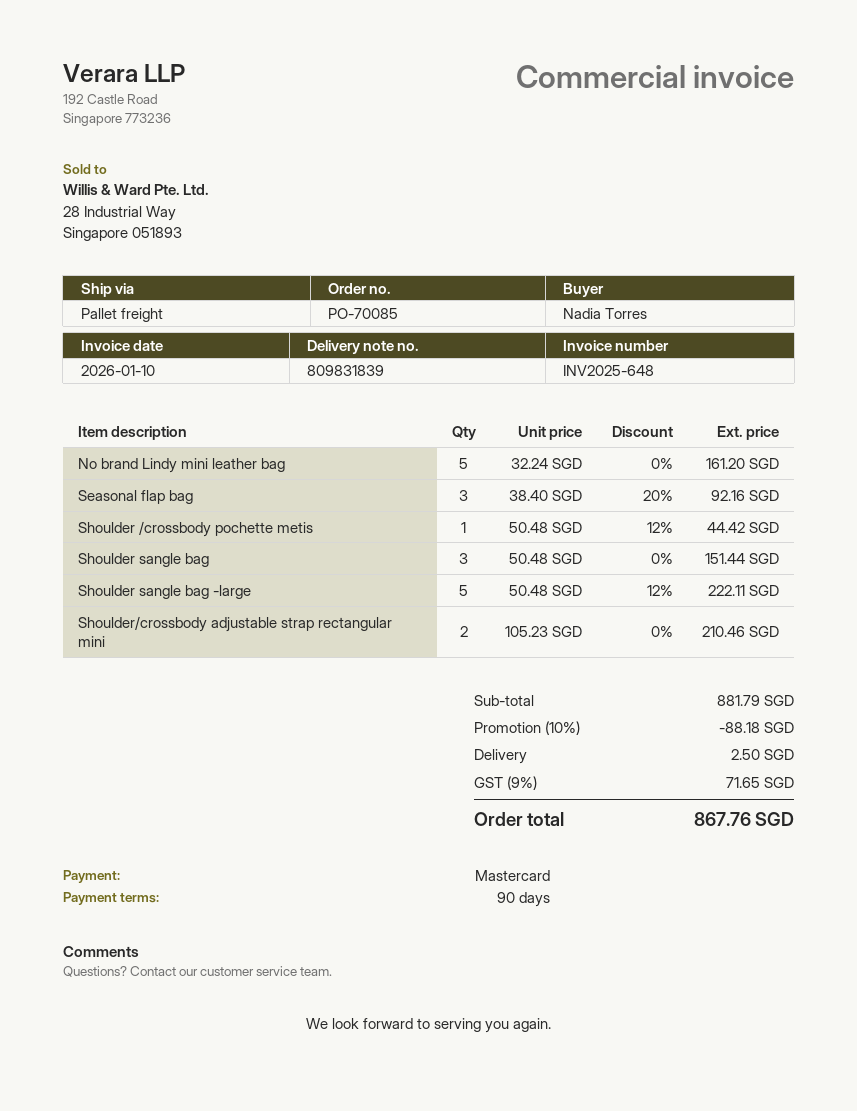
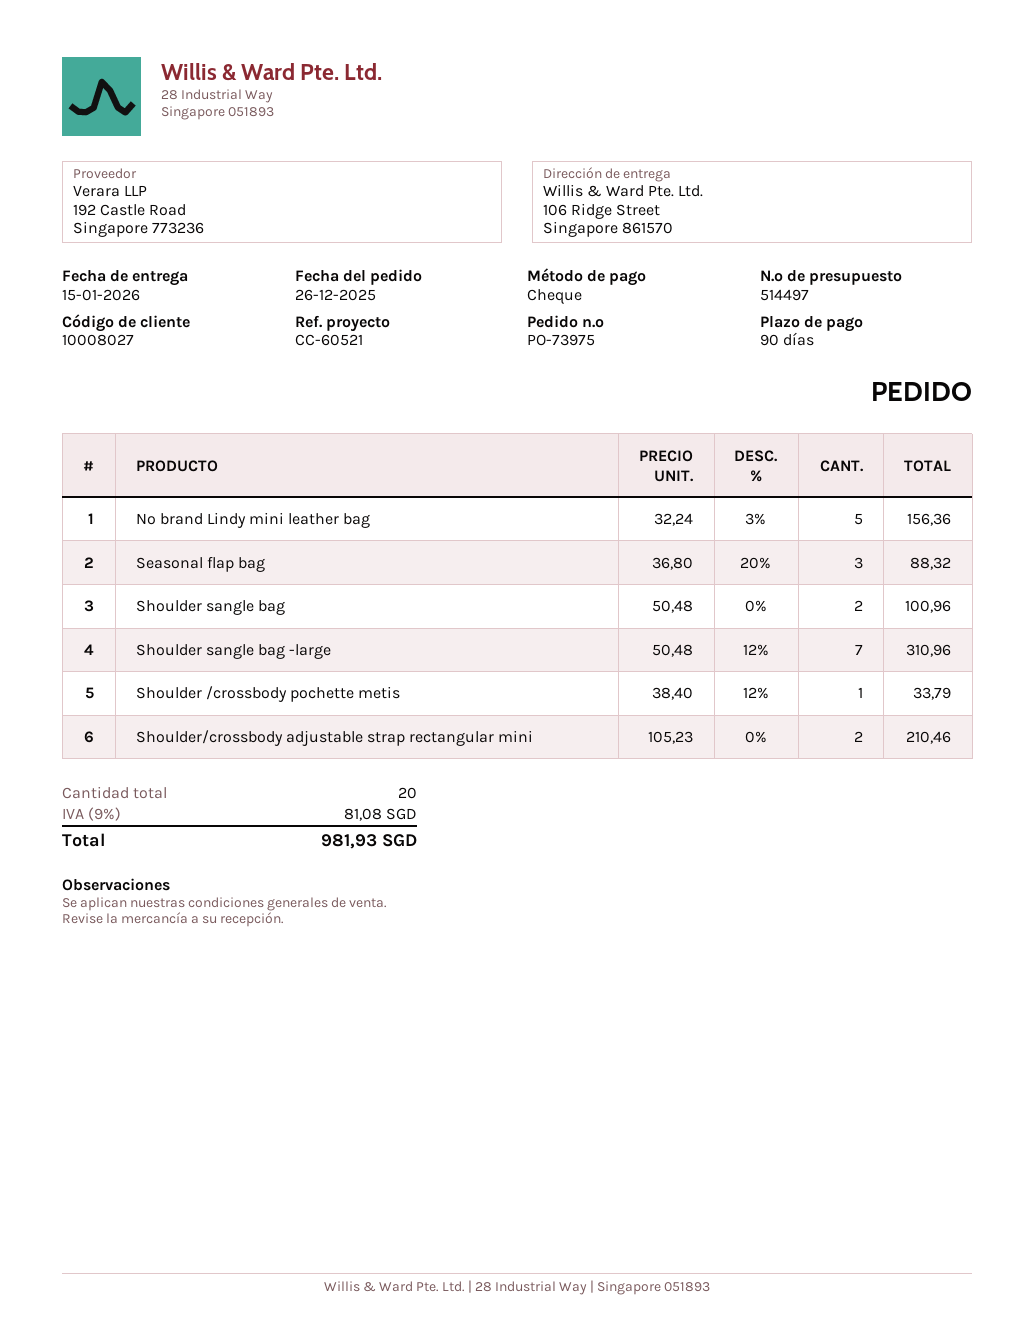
order number: PO-70085 -> PO-73975
payment method: Mastercard -> cheque
No brand Lindy mini leather bag: 5 x 32.24 = 161.20 -> 5 x 32.24 - 3% = 156.36
Seasonal flap bag: 3 x 38.40 - 20% = 92.16 -> 3 x 36.80 - 20% = 88.32
Shoulder /crossbody pochette metis: 1 x 50.48 - 12% = 44.42 -> 1 x 38.40 - 12% = 33.79
Shoulder sangle bag: 3 x 50.48 = 151.44 -> 2 x 50.48 = 100.96
Shoulder sangle bag -large: 5 x 50.48 - 12% = 222.11 -> 7 x 50.48 - 12% = 310.96
discount: 10% = 88.18 -> none
shipping: 2.50 -> none
tax: 9% = 71.65 -> 9% = 81.08
total: 867.76 -> 981.93

